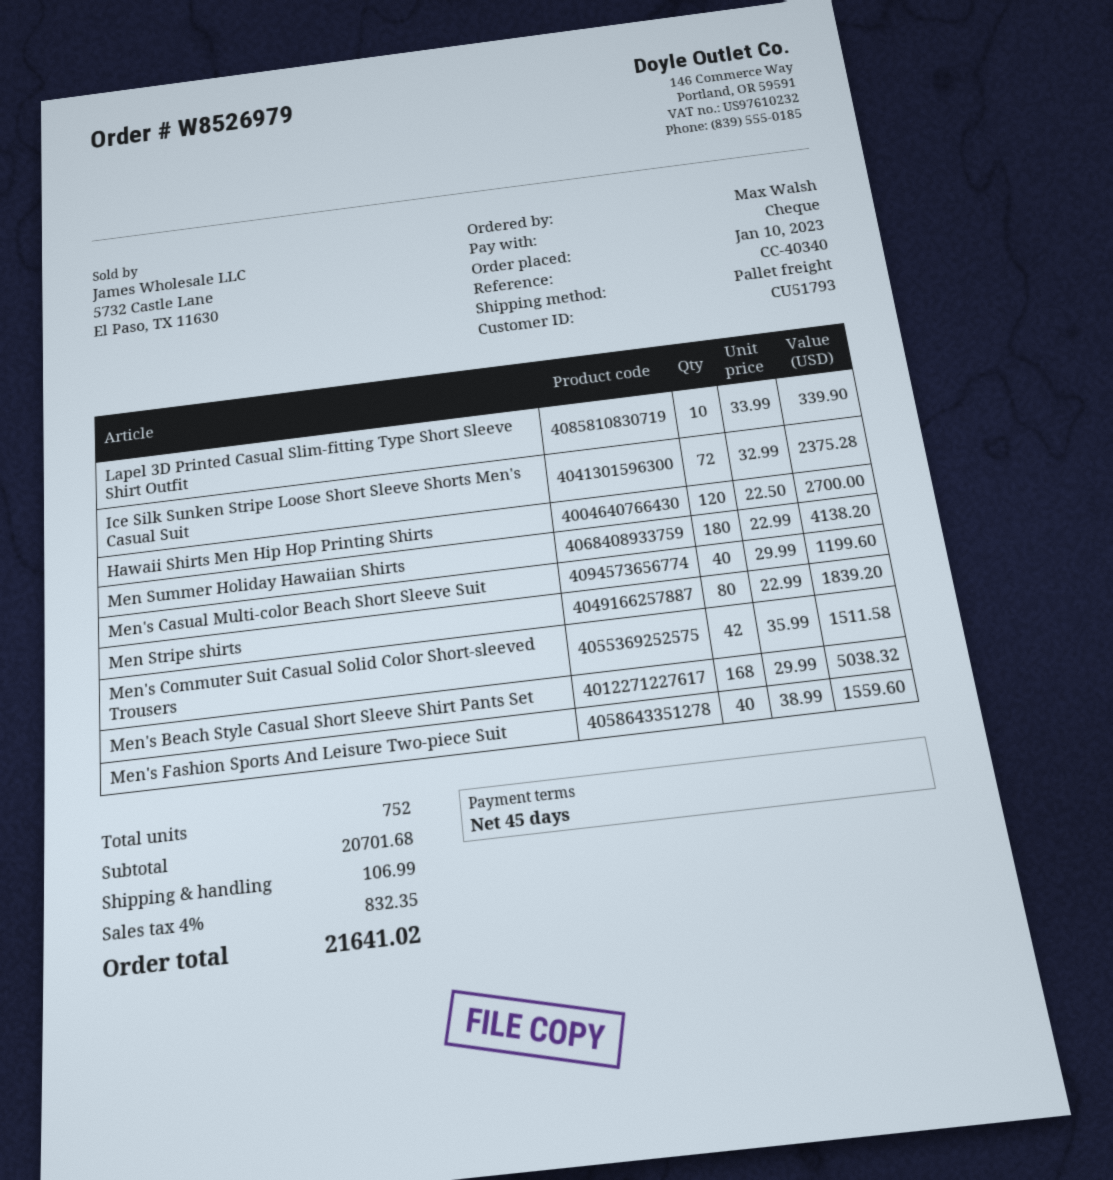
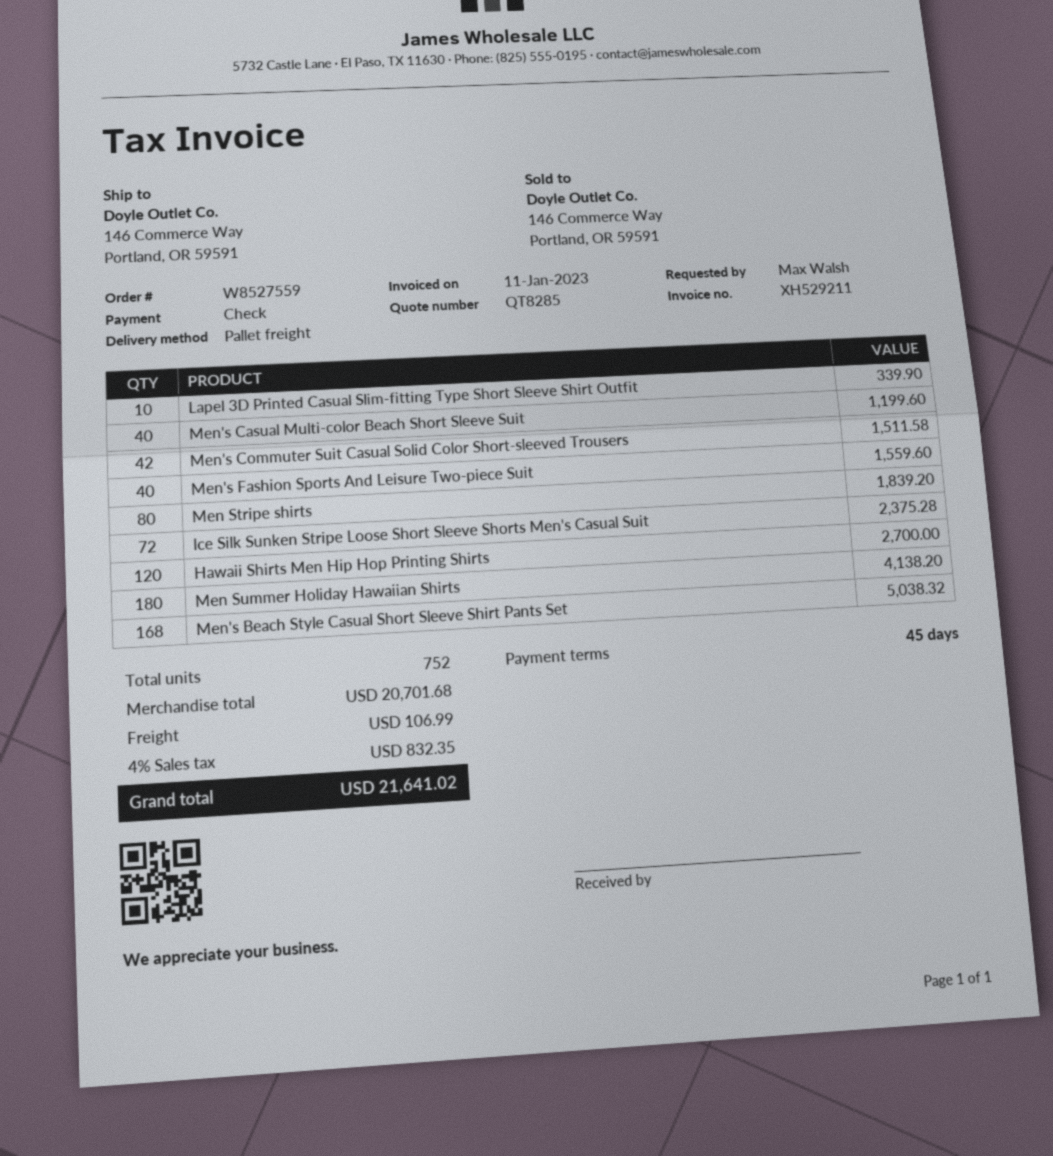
order number: W8526979 -> W8527559

